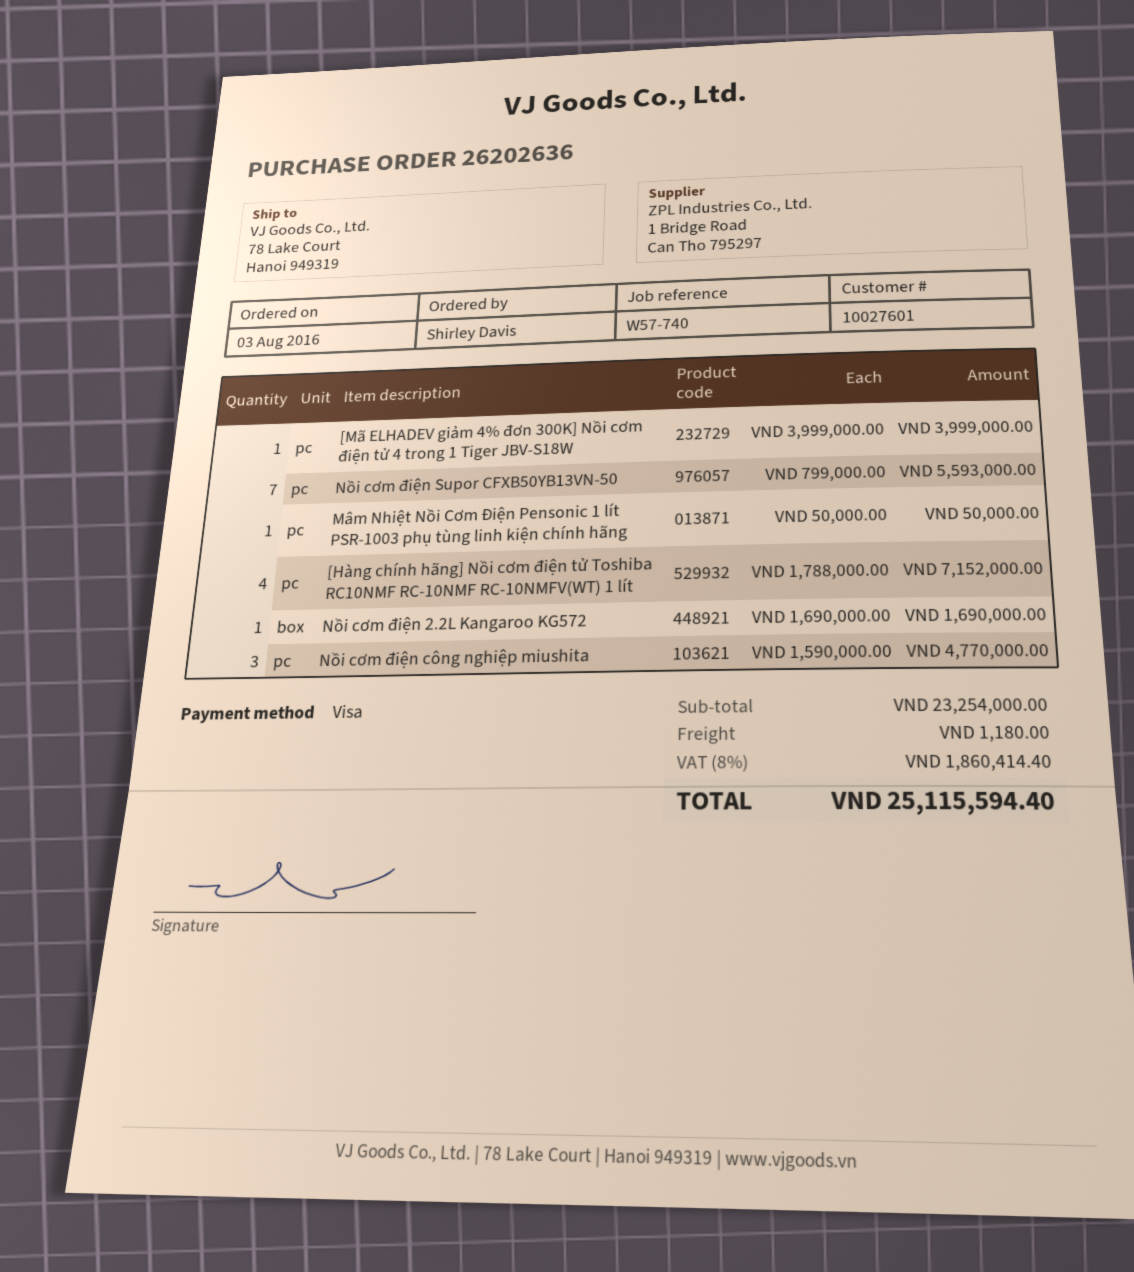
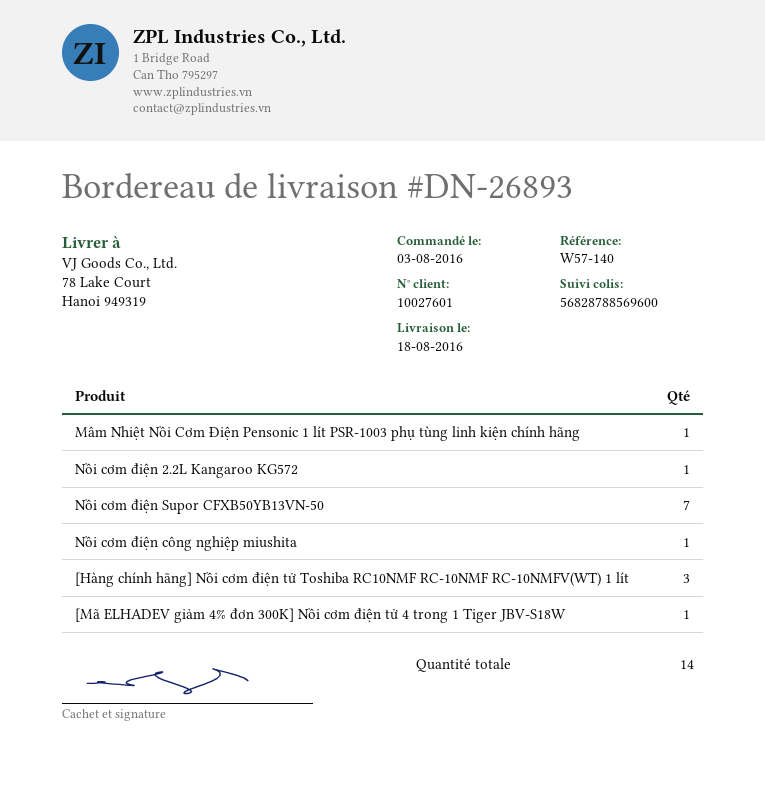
reference: W57-740 -> W57-140
[Hàng chính hãng] Nồi cơm điện tử Toshiba RC10NMF RC-10NMF RC-10NMFV(WT) 1 lít: 4 -> 3
Nồi cơm điện công nghiệp miushita: 3 -> 1

